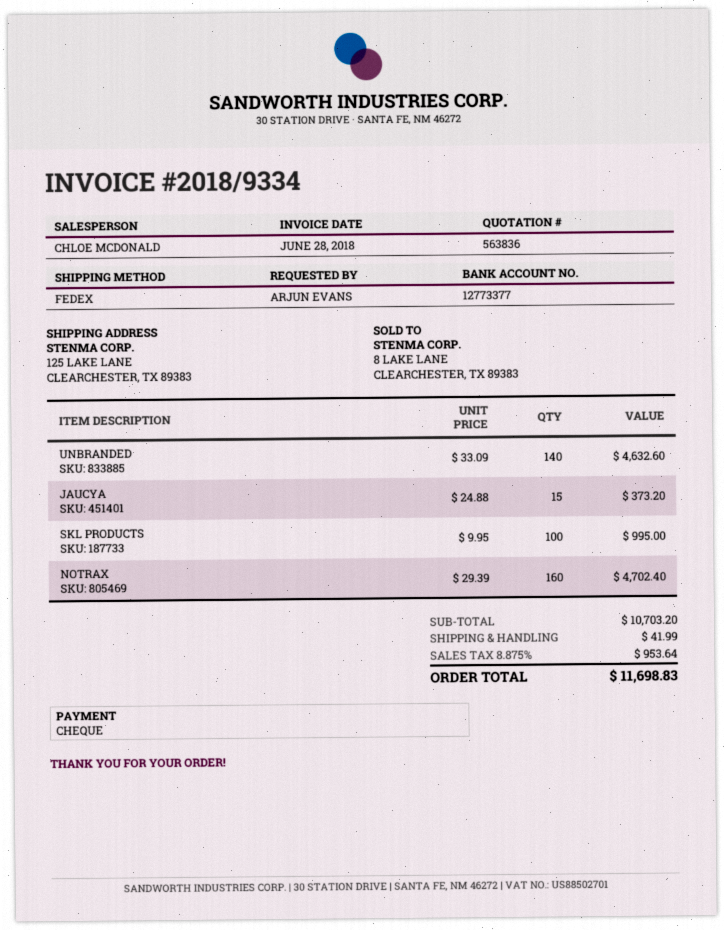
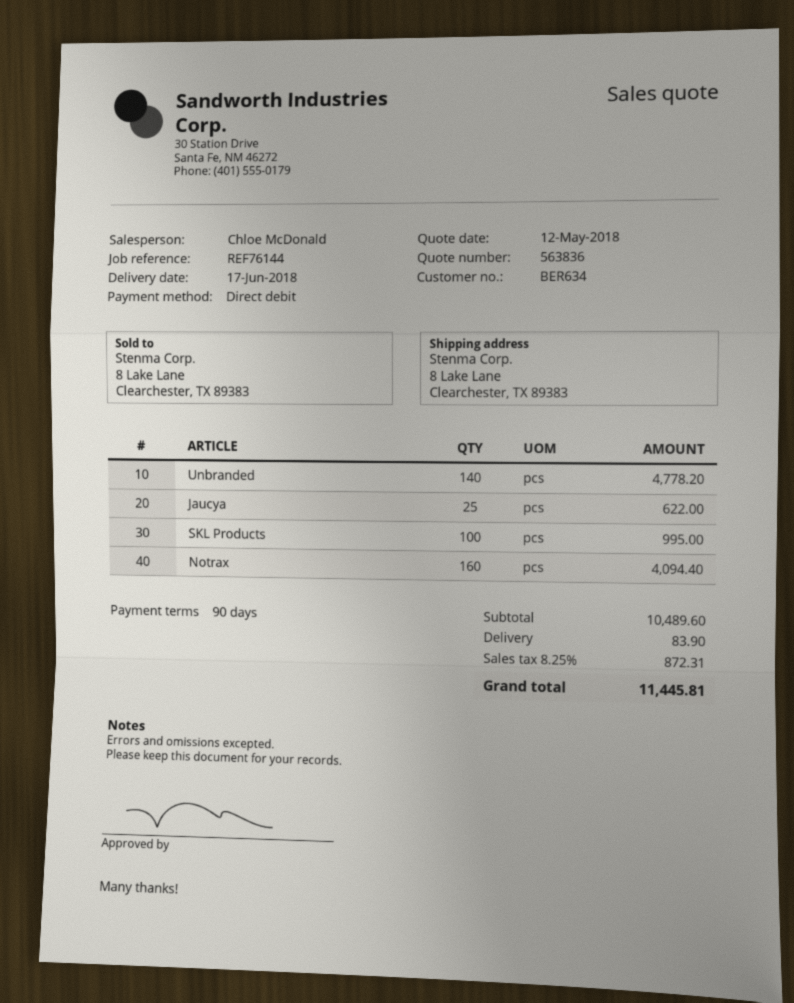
payment method: cheque -> direct debit
ship to: 125 LAKE LANE, CLEARCHESTER, TX 89383 -> 8 Lake Lane, Clearchester, TX 89383
UNBRANDED: 140 for 4632.60 -> 140 for 4778.20
JAUCYA: 15 for 373.20 -> 25 for 622.00
NOTRAX: 160 for 4702.40 -> 160 for 4094.40
subtotal: 10703.20 -> 10489.60
shipping: 41.99 -> 83.90
tax: 8.875% = 953.64 -> 8.25% = 872.31
total: 11698.83 -> 11445.81

